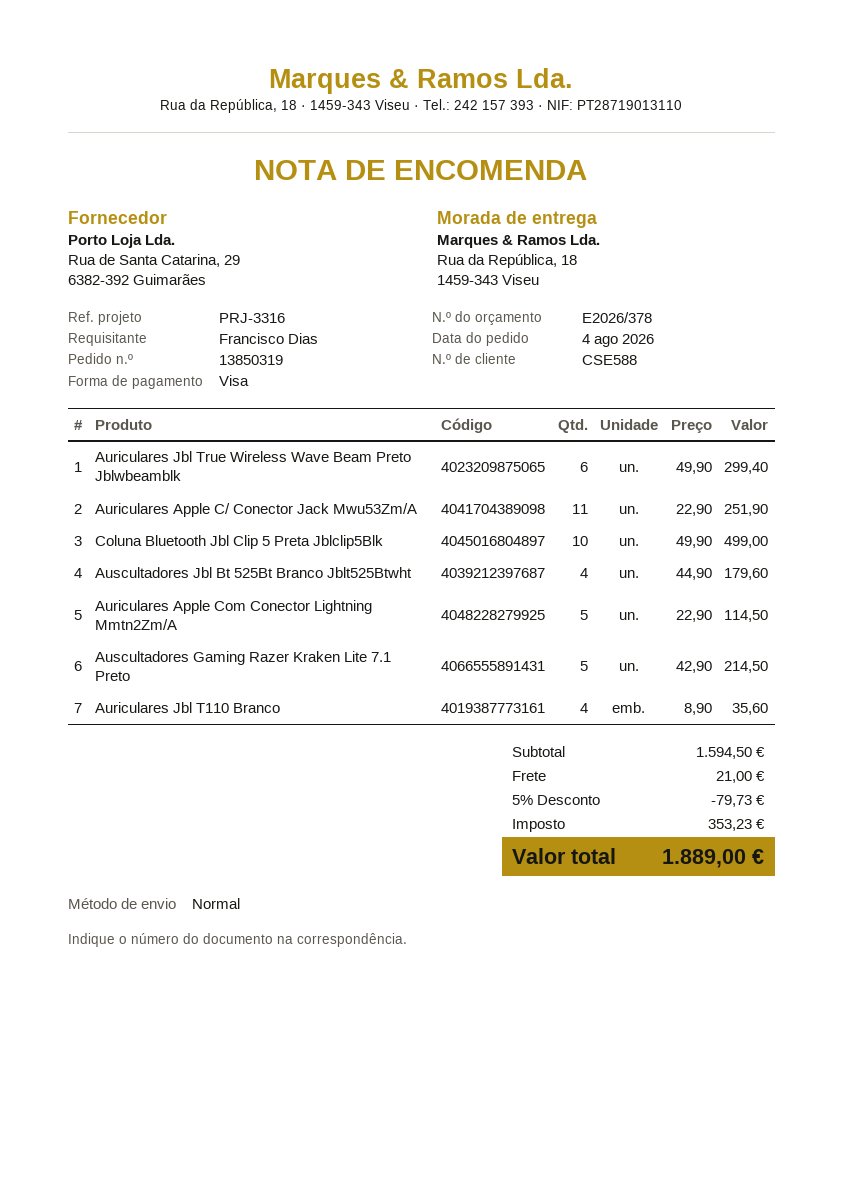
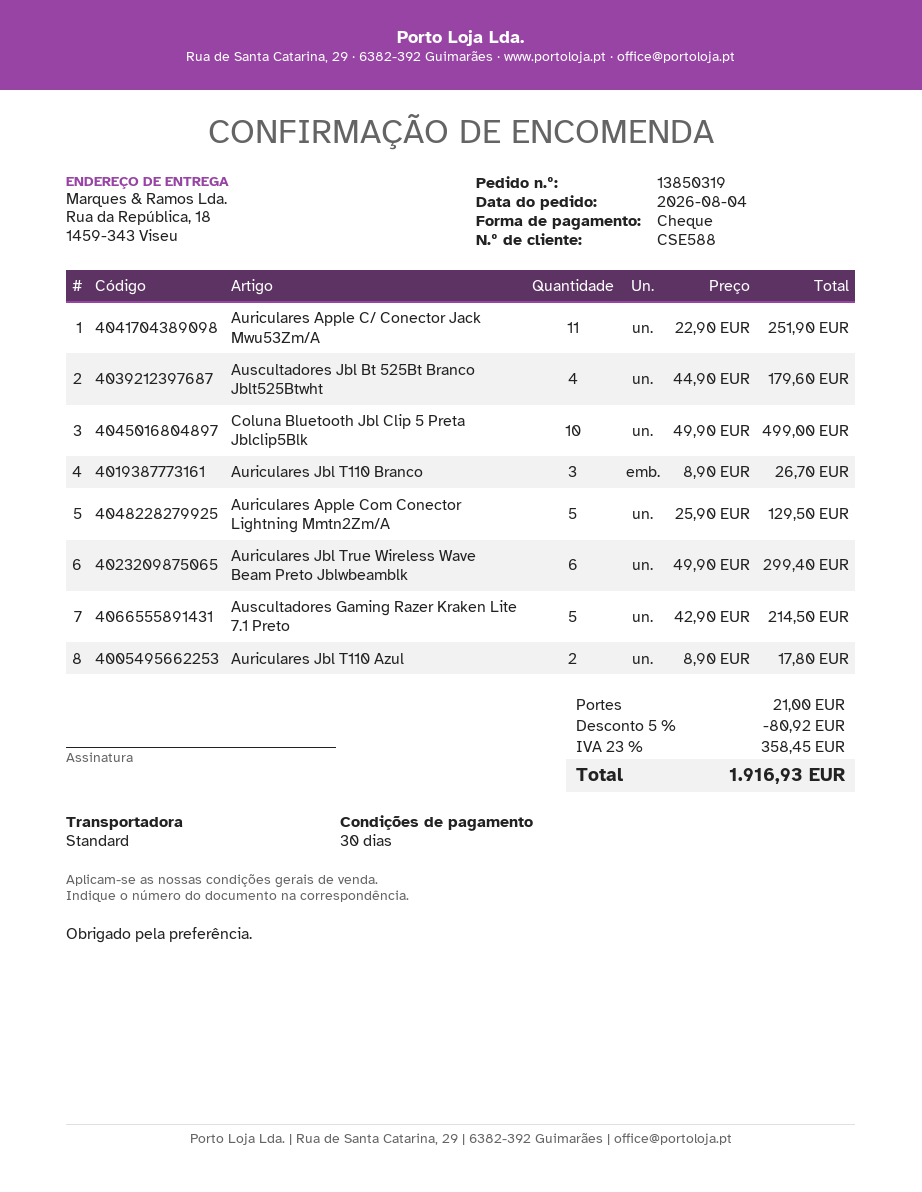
payment method: Visa -> cheque
Auriculares Apple Com Conector Lightning Mmtn2Zm/A: 5 x 22.90 = 114.50 -> 5 x 25.90 = 129.50
Auriculares Jbl T110 Branco: 4 x 8.90 = 35.60 -> 3 x 8.90 = 26.70
Auriculares Jbl T110 Azul: none -> 2 x 8.90 = 17.80
discount: 5% = 79.73 -> 5% = 80.92
tax: 353.23 -> 358.45
total: 1889.00 -> 1916.93

